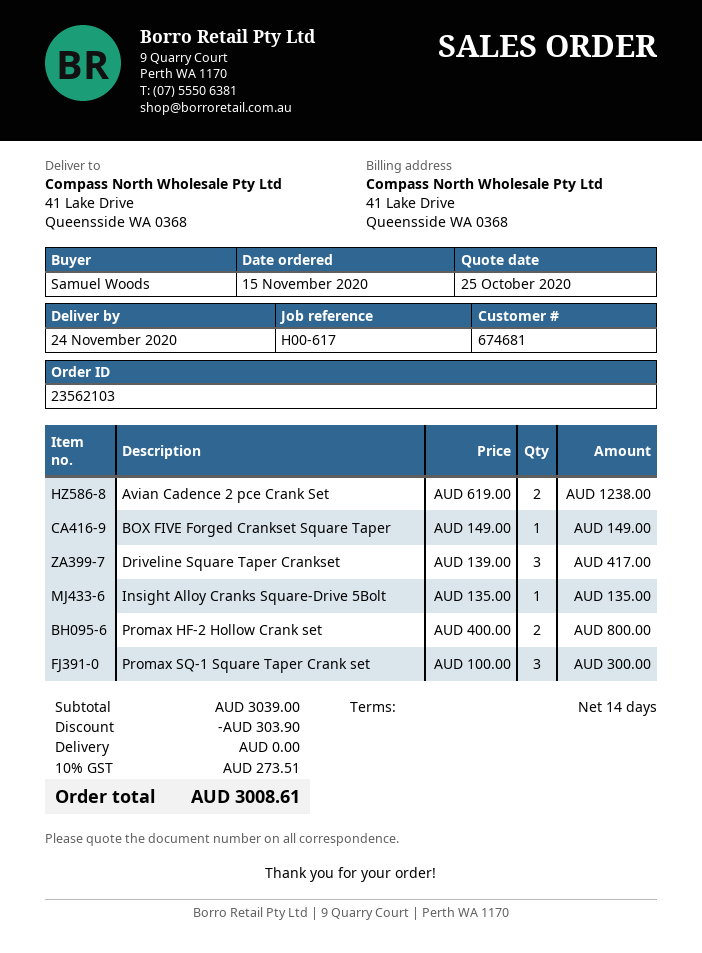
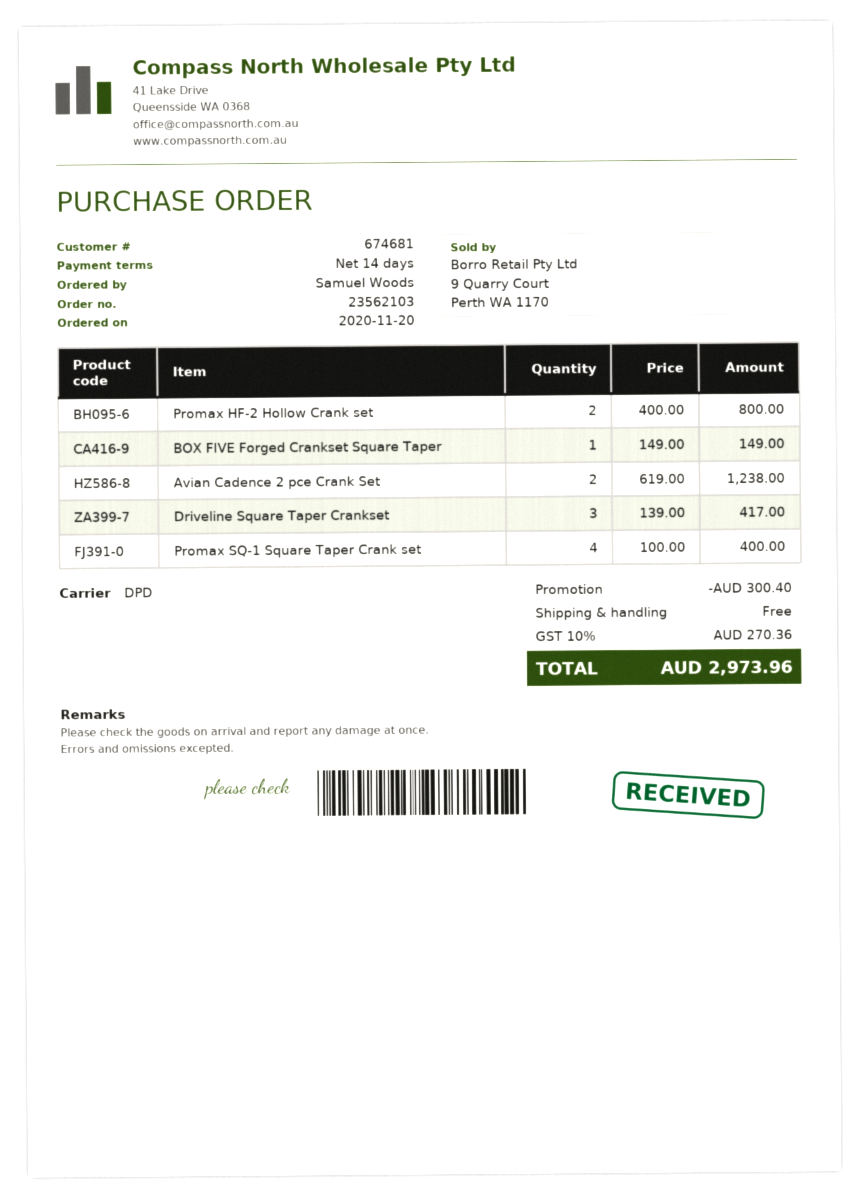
order date: 2020-11-15 -> 2020-11-20
Insight Alloy Cranks Square-Drive 5Bolt: 1 x 135.00 = 135.00 -> none
Promax SQ-1 Square Taper Crank set: 3 x 100.00 = 300.00 -> 4 x 100.00 = 400.00
discount: 303.90 -> 300.40
tax: 10% = 273.51 -> 10% = 270.36
total: 3008.61 -> 2973.96

